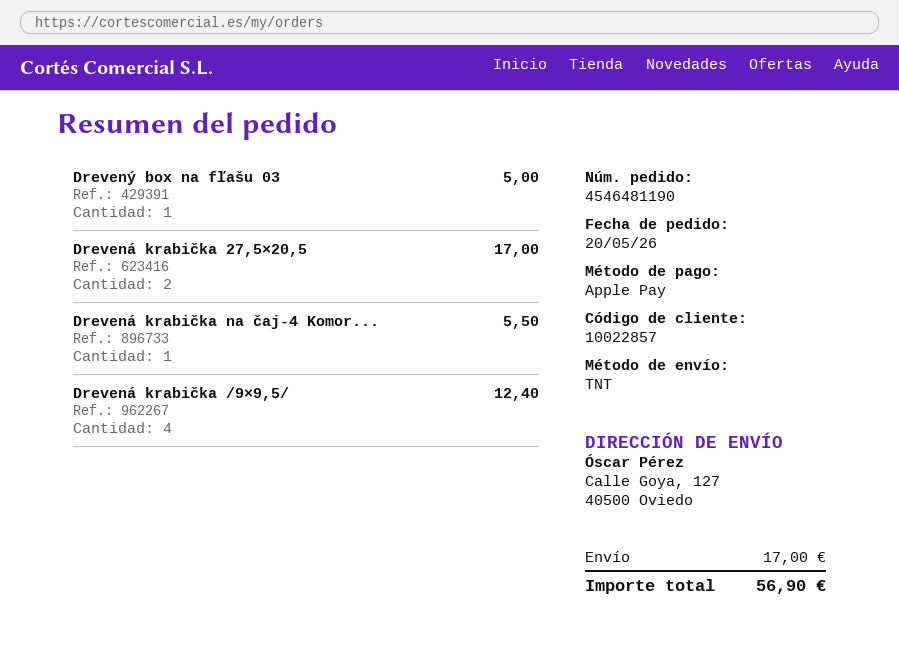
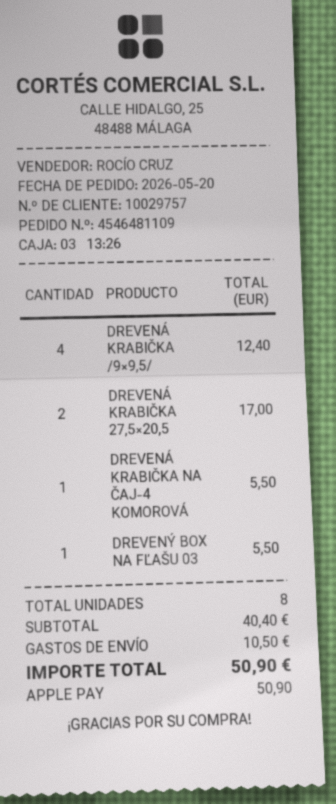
order number: 4546481190 -> 4546481109
customer number: 10022857 -> 10029757
Drevený box na fľašu 03: 1 for 5.00 -> 1 for 5.50
shipping: 17.00 -> 10.50
total: 56.90 -> 50.90

